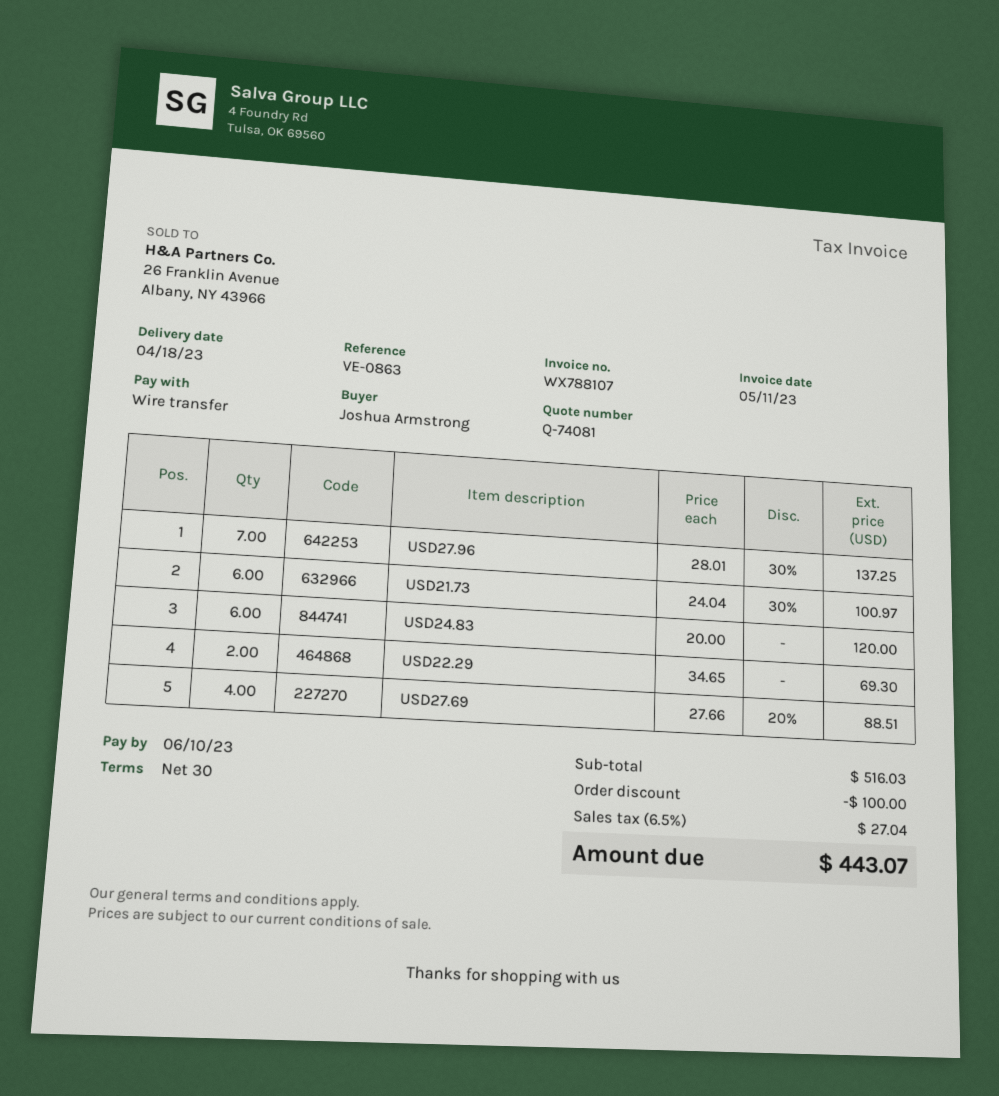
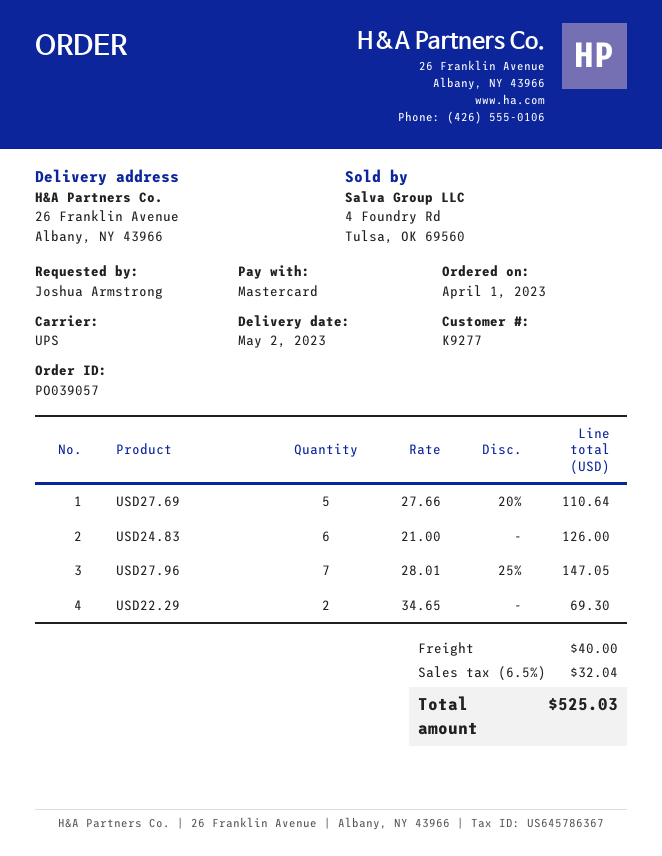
delivery date: 2023-04-18 -> 2023-05-02
payment method: bank transfer -> Mastercard
USD27.96: 7 x 28.01 - 30% = 137.25 -> 7 x 28.01 - 25% = 147.05
USD21.73: 6 x 24.04 - 30% = 100.97 -> none
USD24.83: 6 x 20.00 = 120.00 -> 6 x 21.00 = 126.00
USD27.69: 4 x 27.66 - 20% = 88.51 -> 5 x 27.66 - 20% = 110.64
discount: 100.00 -> none
shipping: none -> 40.00
tax: 6.5% = 27.04 -> 6.5% = 32.04
total: 443.07 -> 525.03

